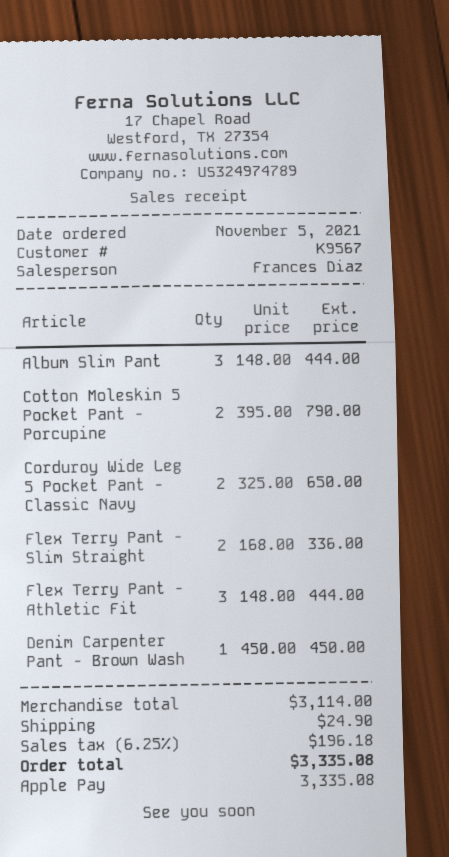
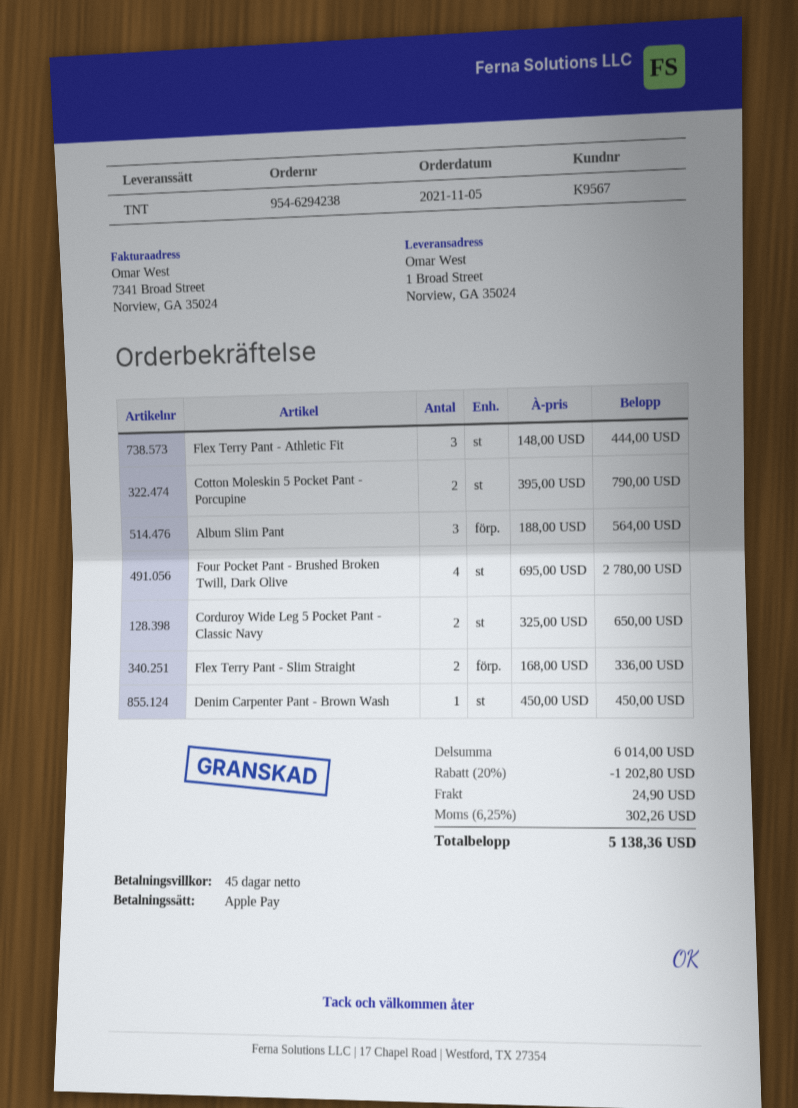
Album Slim Pant: 3 x 148.00 = 444.00 -> 3 x 188.00 = 564.00
Four Pocket Pant - Brushed Broken Twill, Dark Olive: none -> 4 x 695.00 = 2780.00
subtotal: 3114.00 -> 6014.00
discount: none -> 20% = 1202.80
tax: 6.25% = 196.18 -> 6.25% = 302.26
total: 3335.08 -> 5138.36

